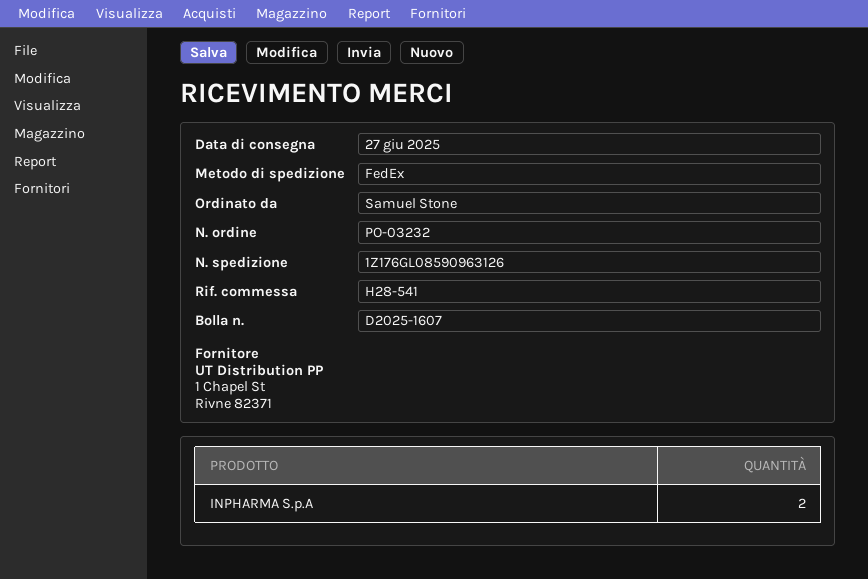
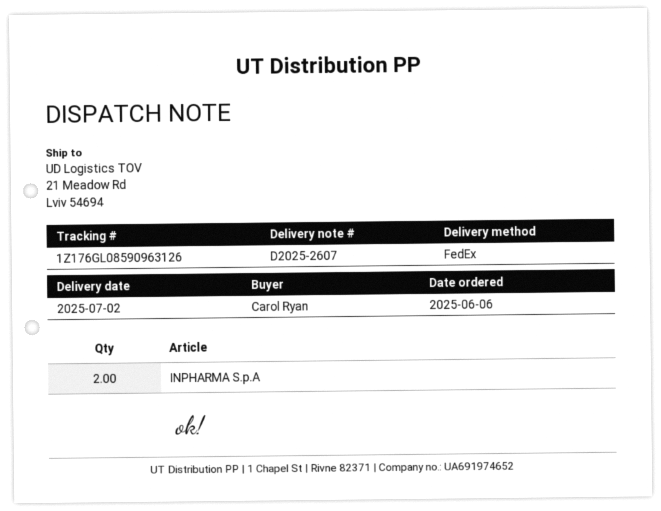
delivery note number: D2025-1607 -> D2025-2607
delivery date: 2025-06-27 -> 2025-07-02
ordered by: Samuel Stone -> Carol Ryan

